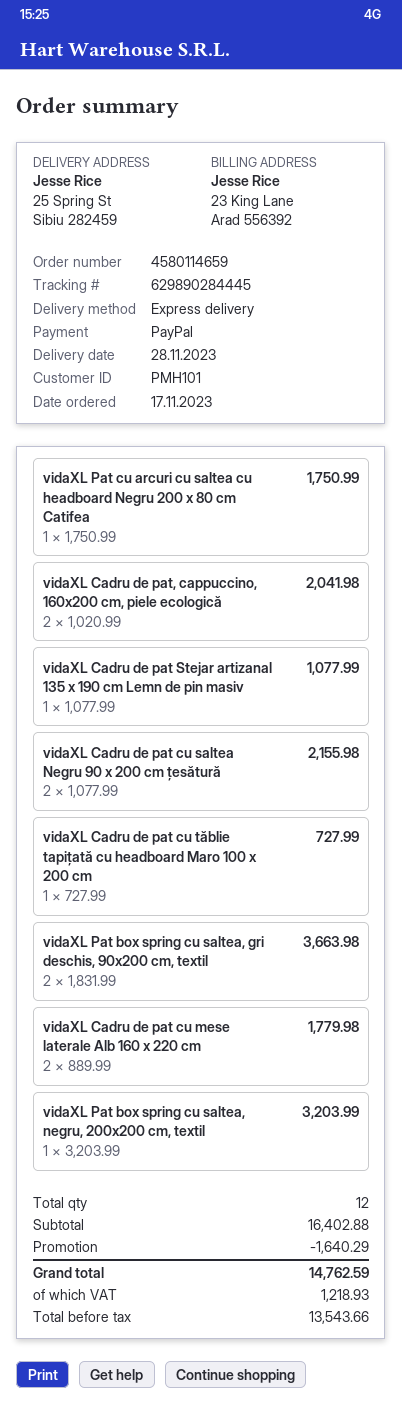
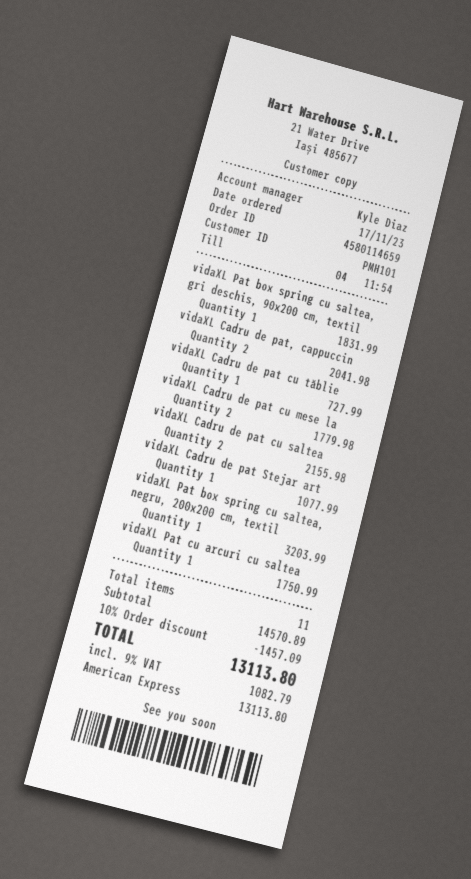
payment method: PayPal -> American Express
vidaXL Pat box spring cu saltea, gri deschis, 90x200 cm, textil: 2 for 3663.98 -> 1 for 1831.99
total quantity: 12 -> 11
subtotal: 16402.88 -> 14570.89
discount: 1640.29 -> 1457.09
tax: 1218.93 -> 1082.79
total: 14762.59 -> 13113.80

